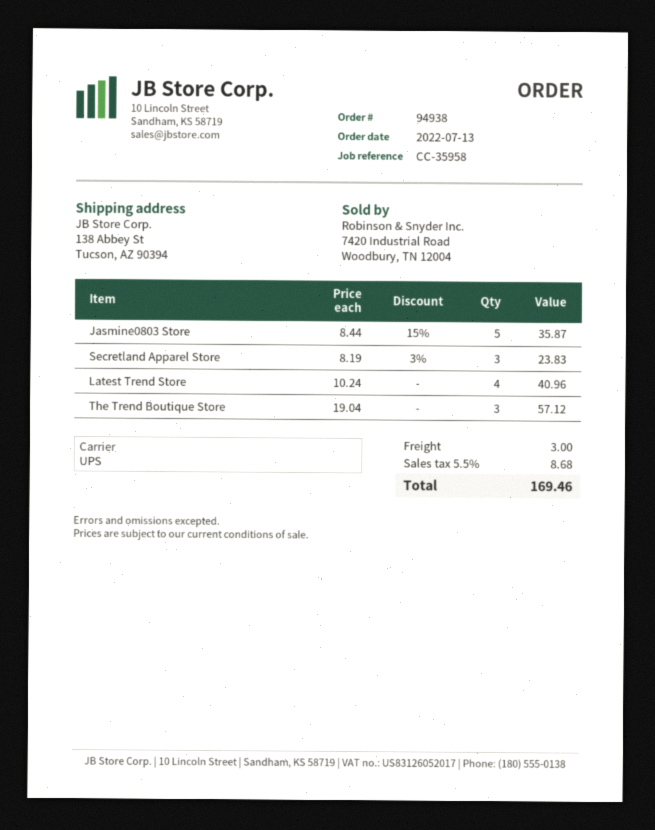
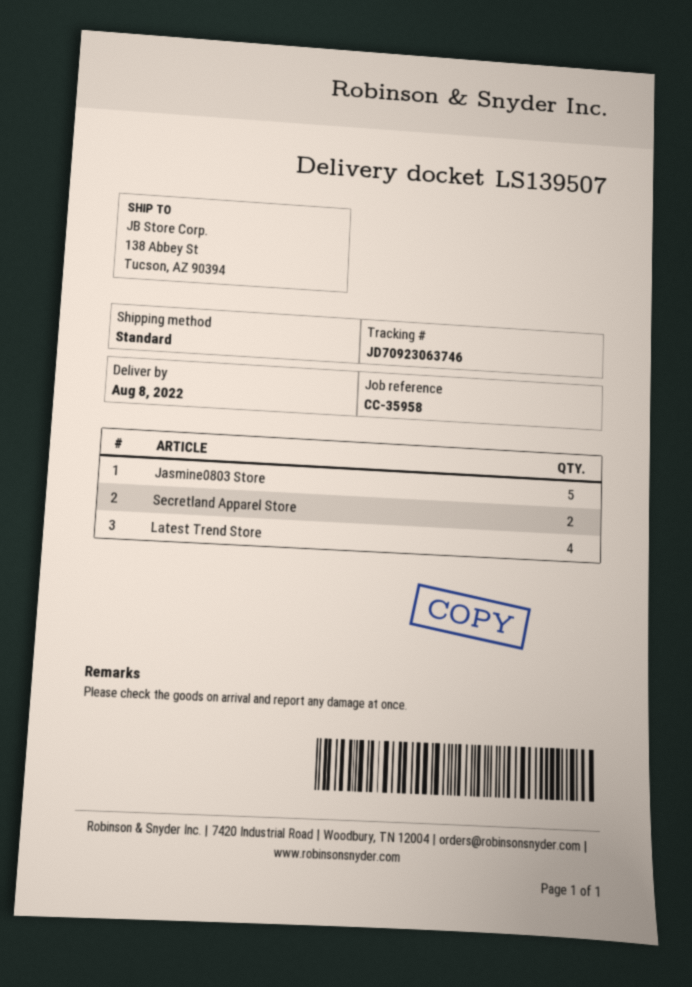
shipping method: UPS -> standard
Secretland Apparel Store: 3 -> 2
The Trend Boutique Store: 3 -> none

